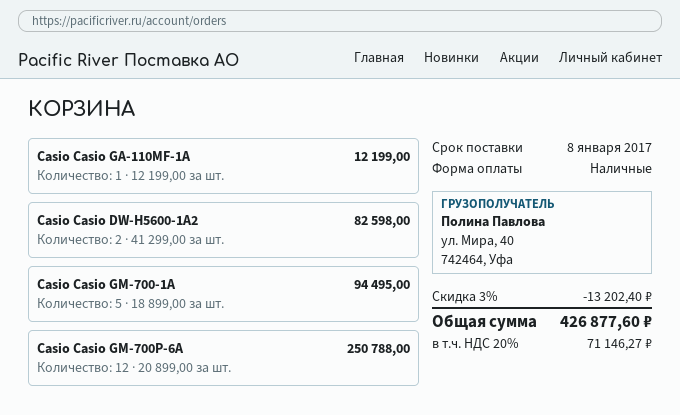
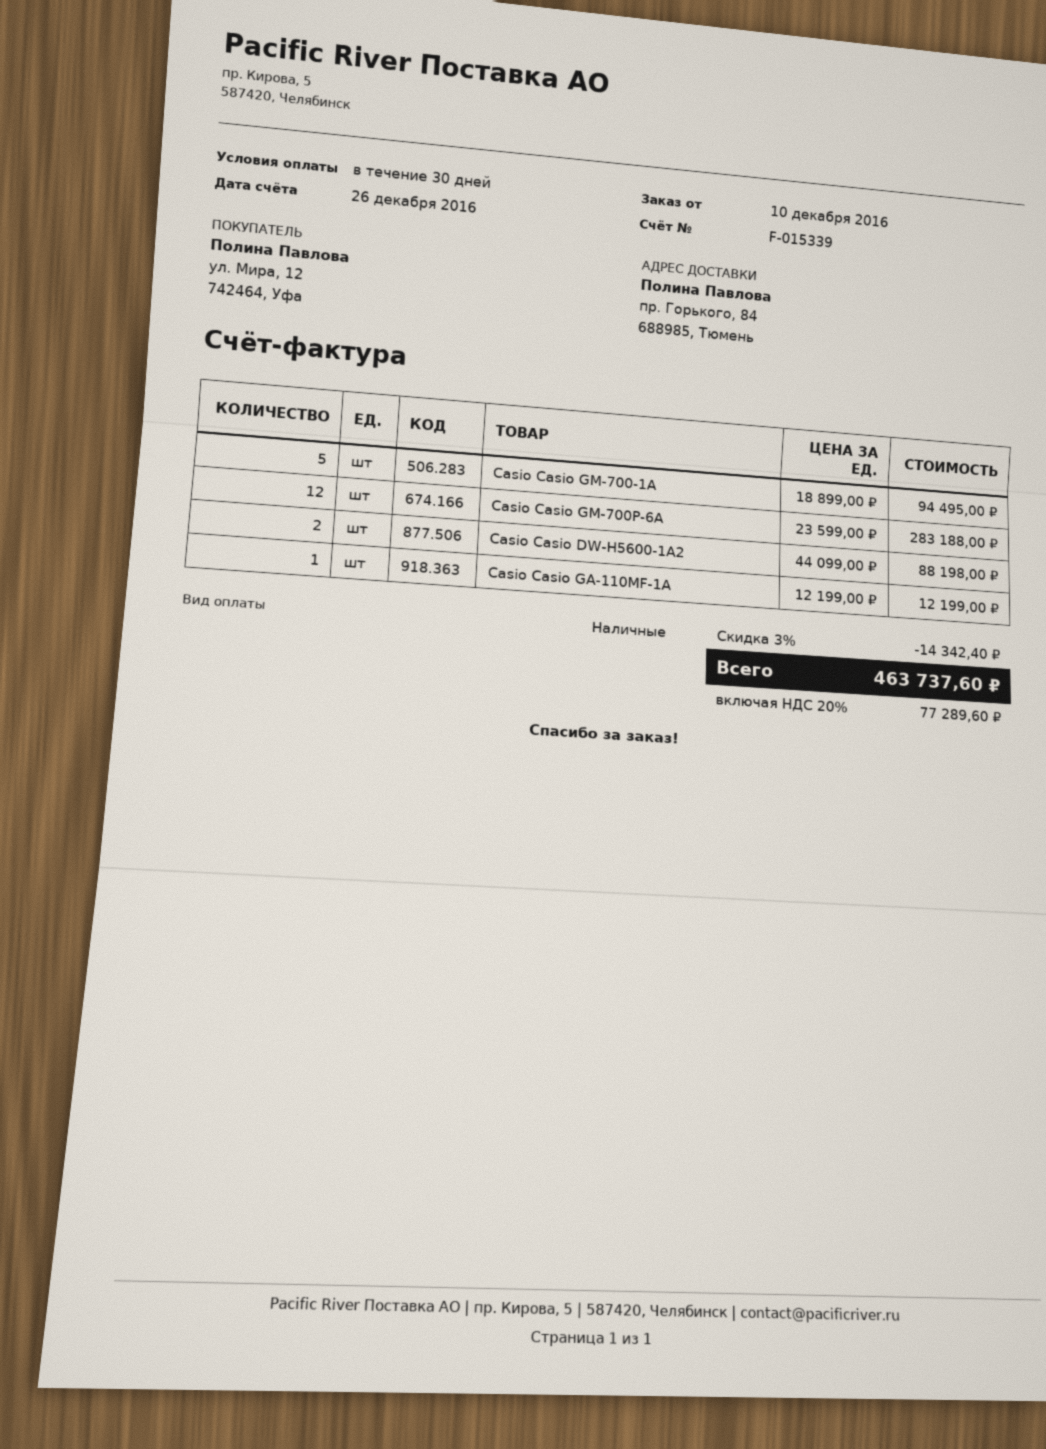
ship to: ул. Мира, 40, 742464, Уфа -> пр. Горького, 84, 688985, Тюмень
Casio Casio DW-H5600-1A2: 2 x 41299.00 = 82598.00 -> 2 x 44099.00 = 88198.00
Casio Casio GM-700P-6A: 12 x 20899.00 = 250788.00 -> 12 x 23599.00 = 283188.00
discount: 3% = 13202.40 -> 3% = 14342.40
tax: 20% = 71146.27 -> 20% = 77289.60
total: 426877.60 -> 463737.60

